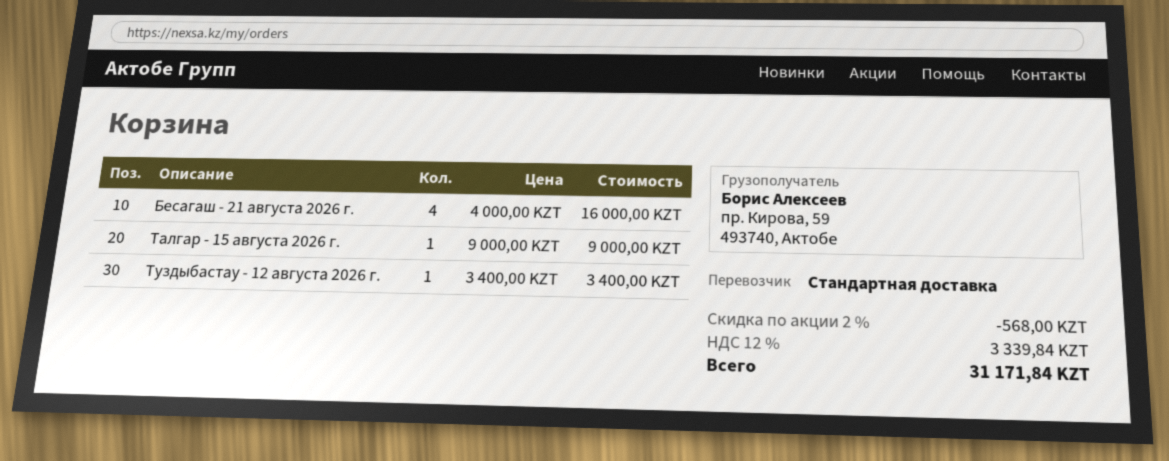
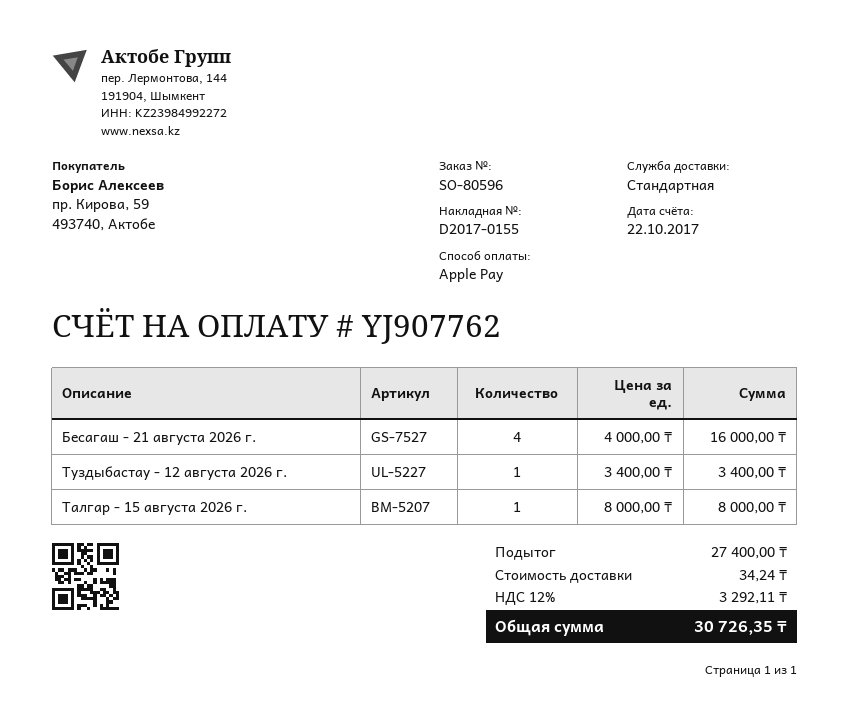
Талгар - 15 августа 2026 г.: 1 x 9000.00 = 9000.00 -> 1 x 8000.00 = 8000.00
discount: 2% = 568.00 -> none
shipping: none -> 34.24
tax: 12% = 3339.84 -> 12% = 3292.11
total: 31171.84 -> 30726.35

